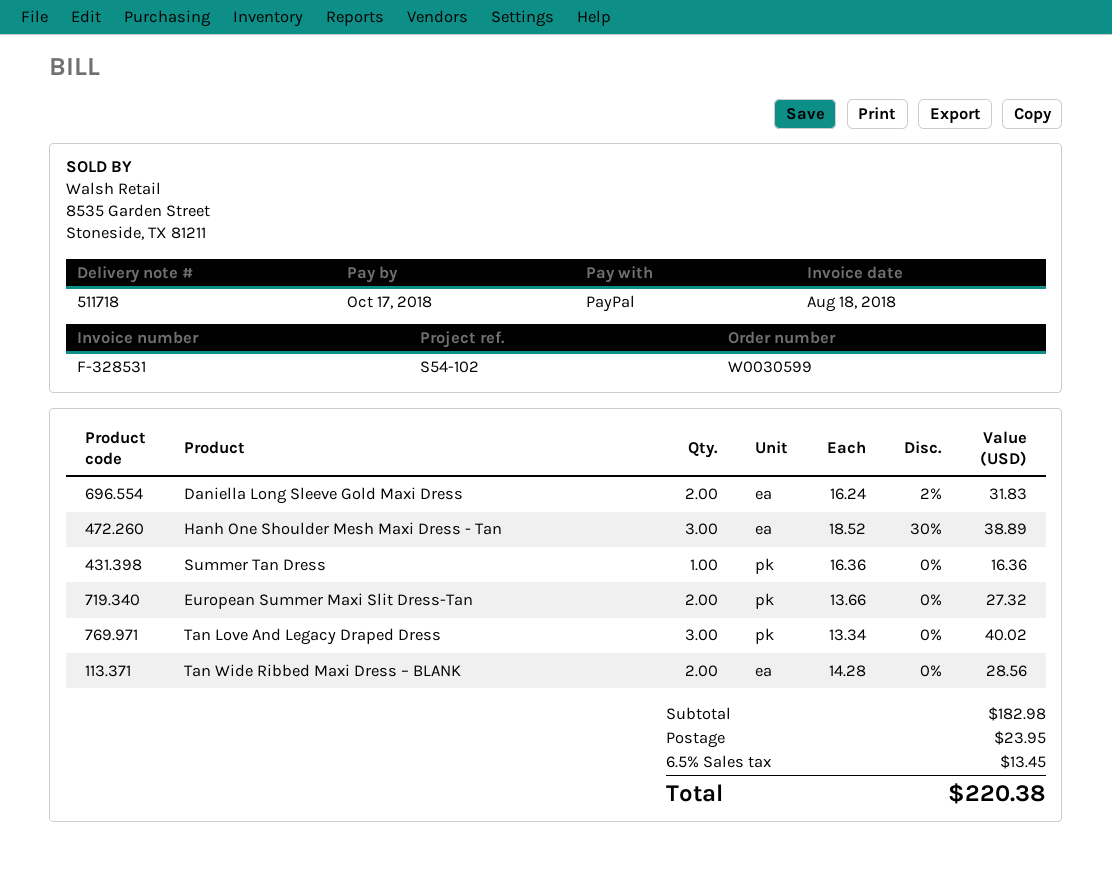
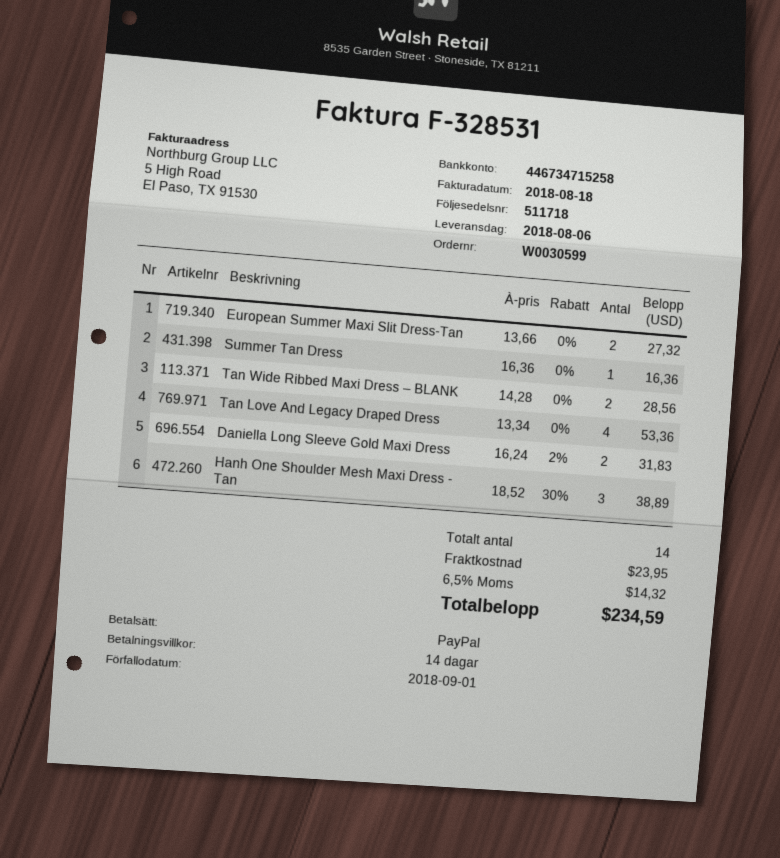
due date: 2018-10-17 -> 2018-09-01
Tan Love And Legacy Draped Dress: 3 x 13.34 = 40.02 -> 4 x 13.34 = 53.36
tax: 6.5% = 13.45 -> 6.5% = 14.32
total: 220.38 -> 234.59

